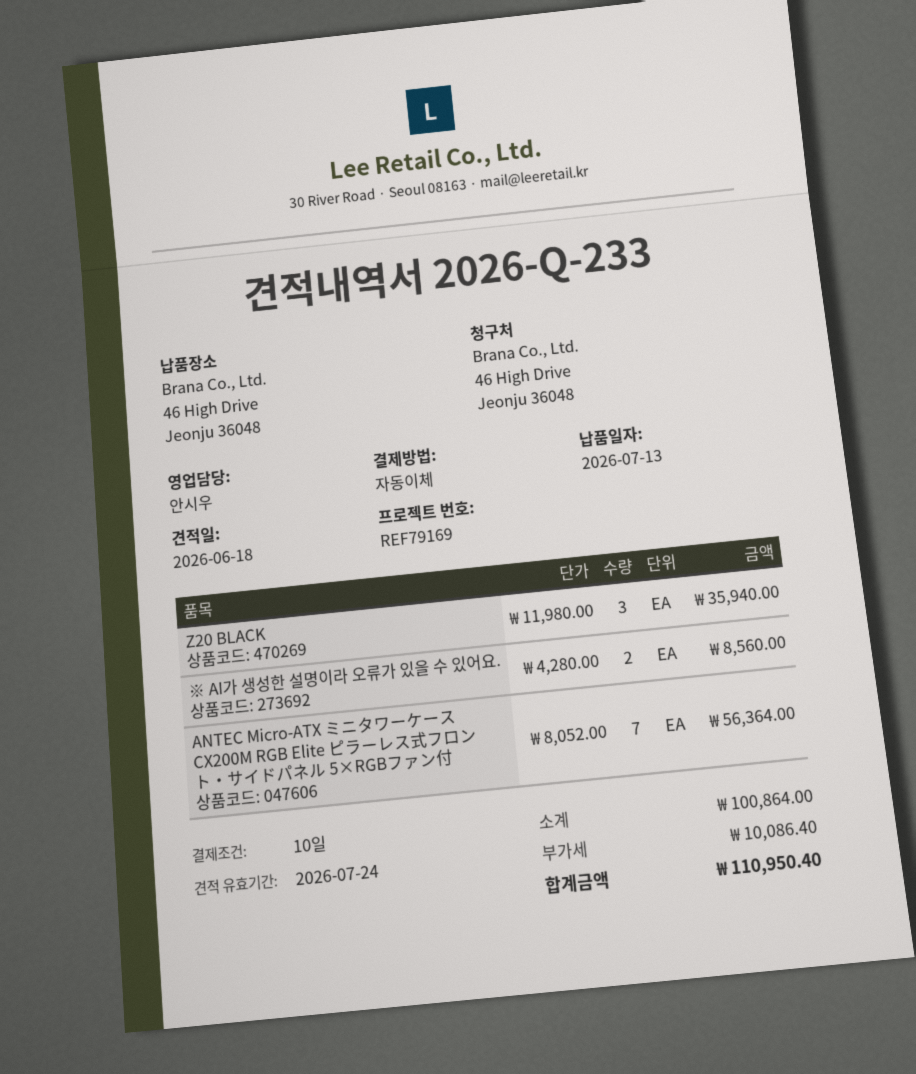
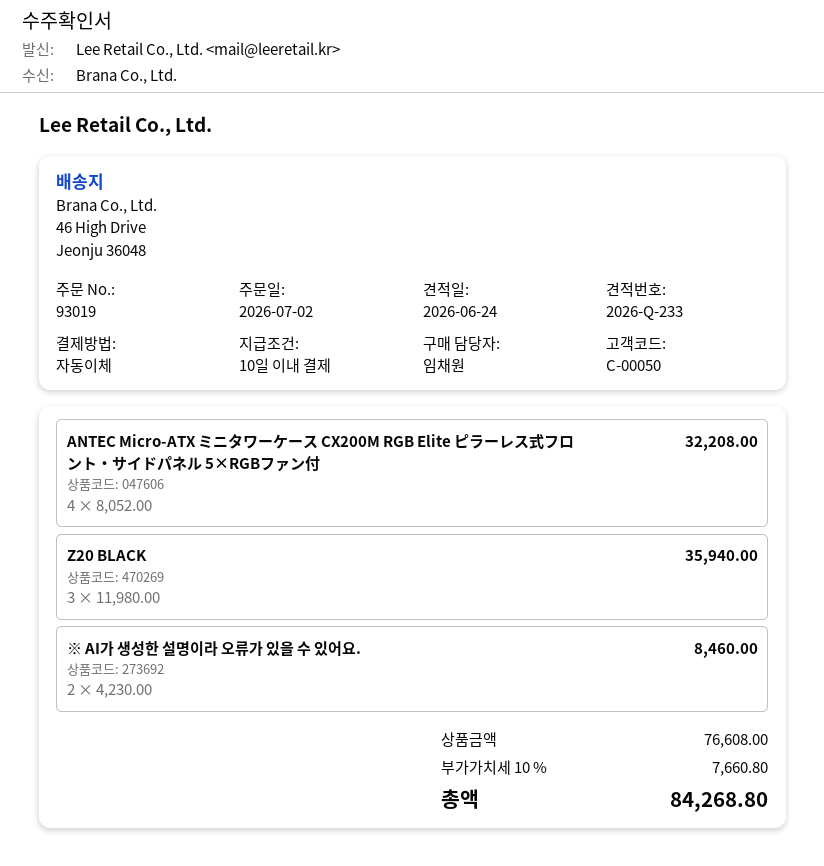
quote date: 2026-06-18 -> 2026-06-24
※ AI가 생성한 설명이라 오류가 있을 수 있어요.: 2 x 4280.00 = 8560.00 -> 2 x 4230.00 = 8460.00
ANTEC Micro-ATX ミニタワーケース CX200M RGB Elite ピラーレス式フロント・サイドパネル 5×RGBファン付: 7 x 8052.00 = 56364.00 -> 4 x 8052.00 = 32208.00
subtotal: 100864.00 -> 76608.00
tax: 10086.40 -> 7660.80
total: 110950.40 -> 84268.80

